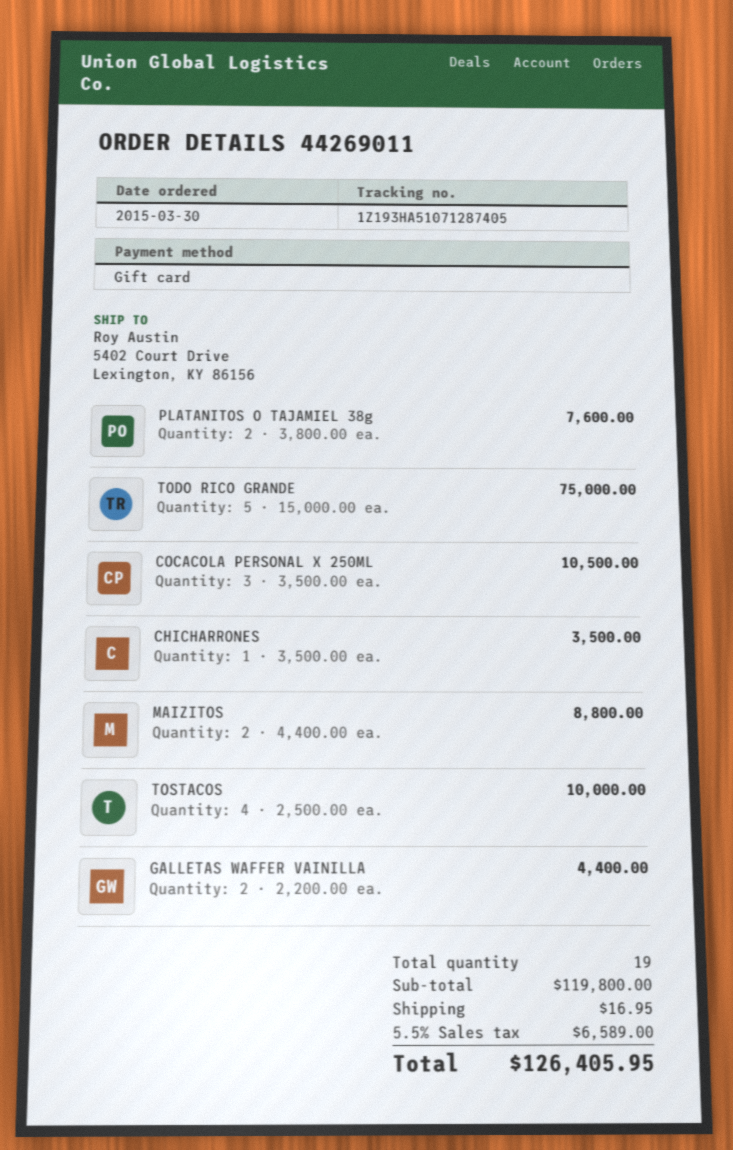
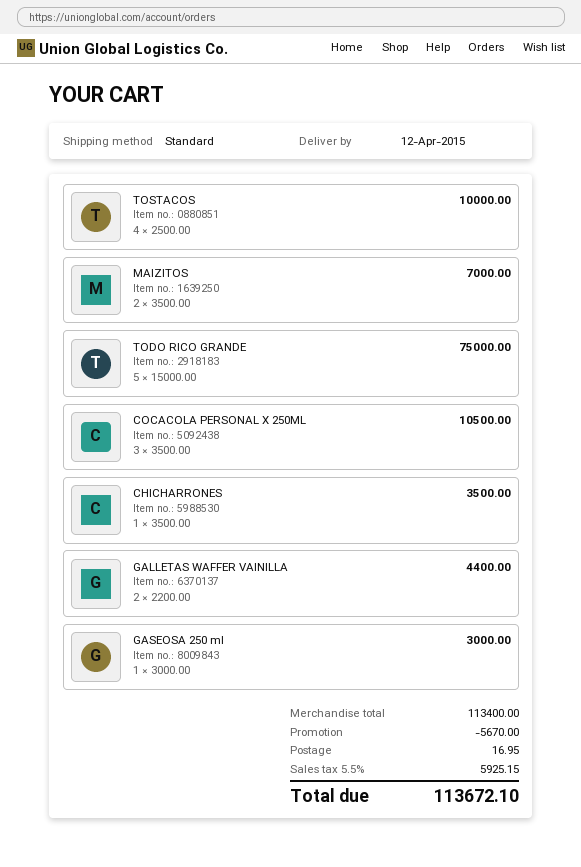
PLATANITOS O TAJAMIEL 38g: 2 x 3800.00 = 7600.00 -> none
MAIZITOS: 2 x 4400.00 = 8800.00 -> 2 x 3500.00 = 7000.00
GASEOSA 250 ml: none -> 1 x 3000.00 = 3000.00
subtotal: 119800.00 -> 113400.00
discount: none -> 5670.00
tax: 5.5% = 6589.00 -> 5.5% = 5925.15
total: 126405.95 -> 113672.10

